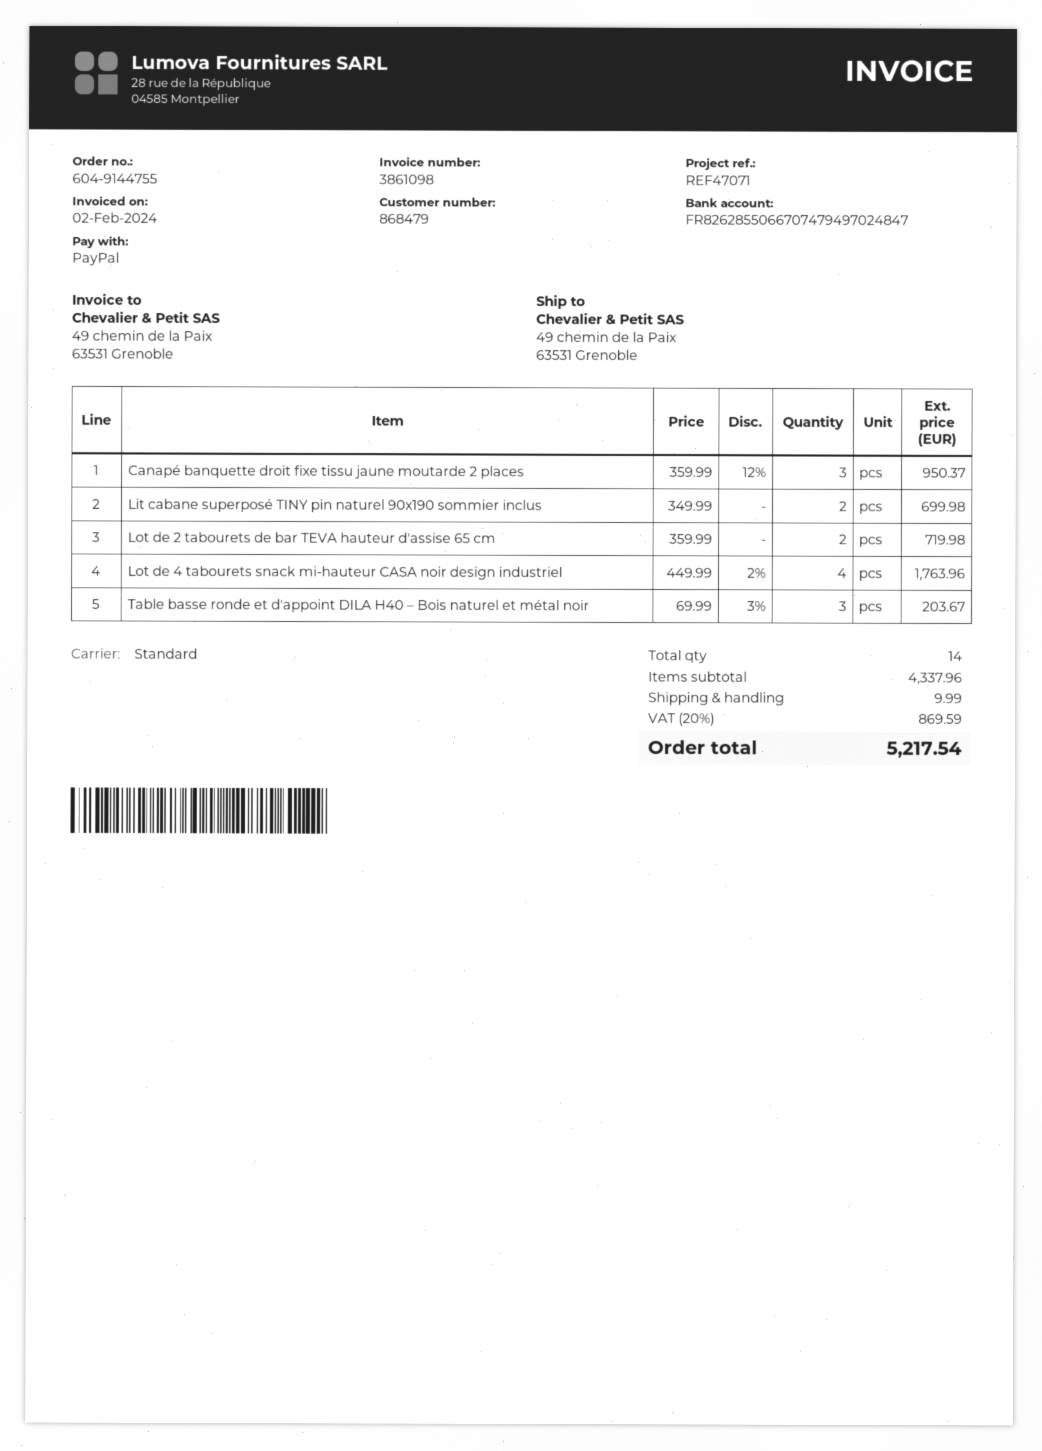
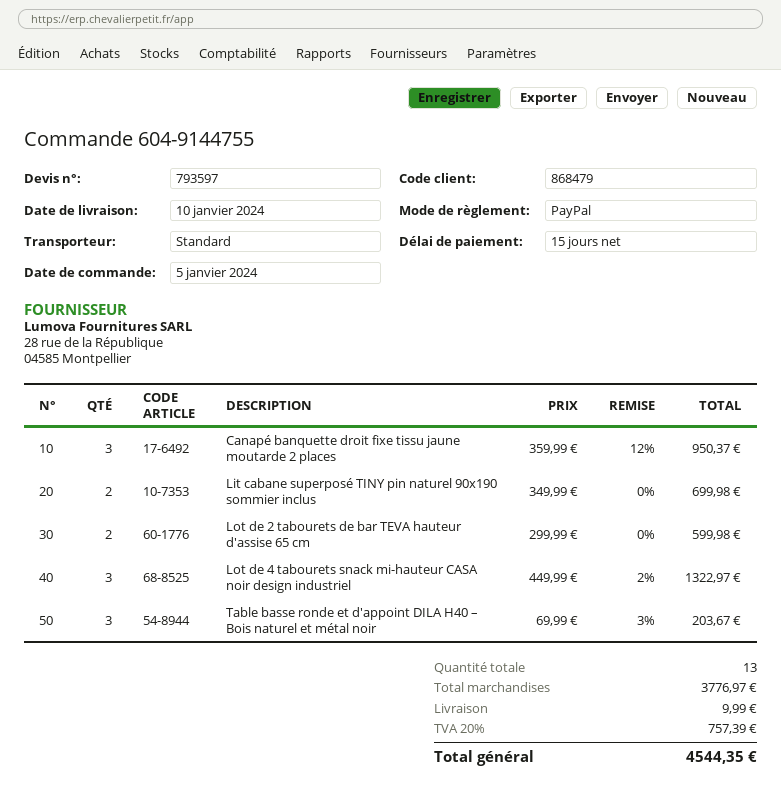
Lot de 2 tabourets de bar TEVA hauteur d'assise 65 cm: 2 x 359.99 = 719.98 -> 2 x 299.99 = 599.98
Lot de 4 tabourets snack mi-hauteur CASA noir design industriel: 4 x 449.99 - 2% = 1763.96 -> 3 x 449.99 - 2% = 1322.97
total quantity: 14 -> 13
subtotal: 4337.96 -> 3776.97
tax: 20% = 869.59 -> 20% = 757.39
total: 5217.54 -> 4544.35

